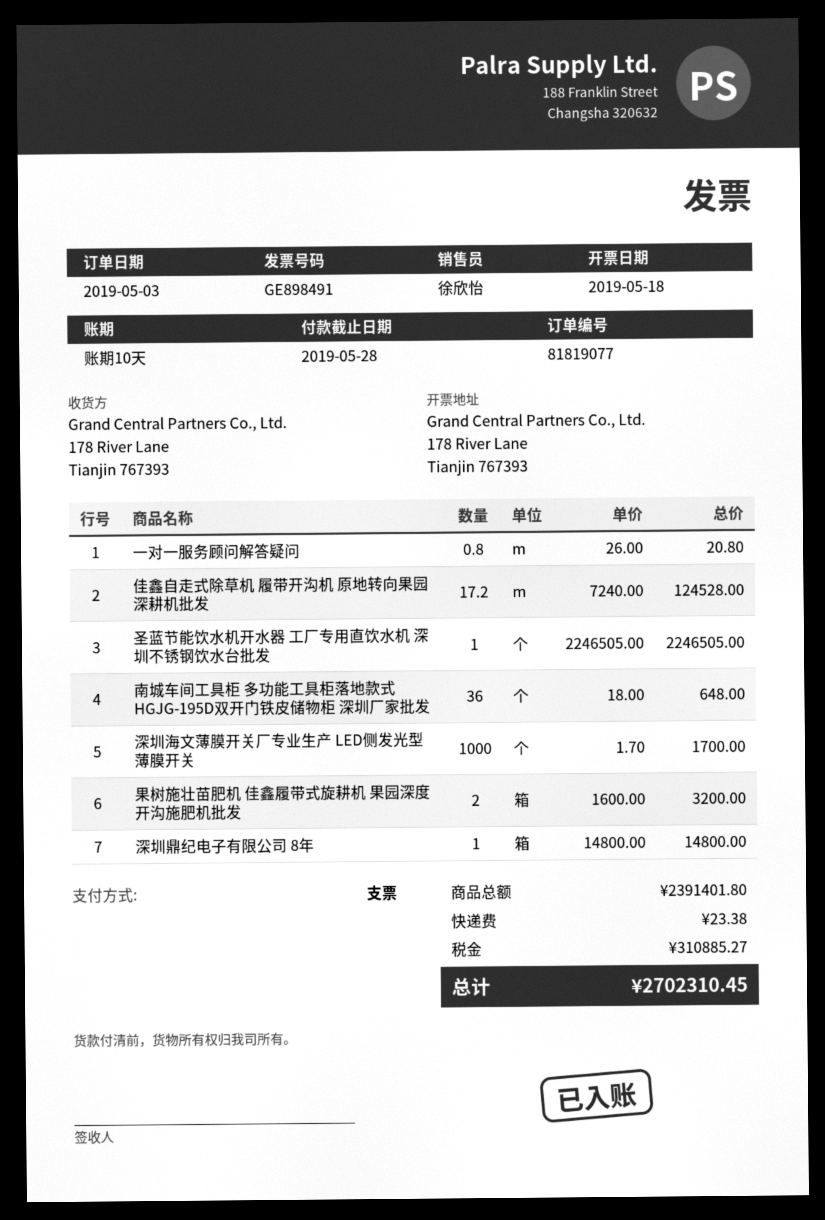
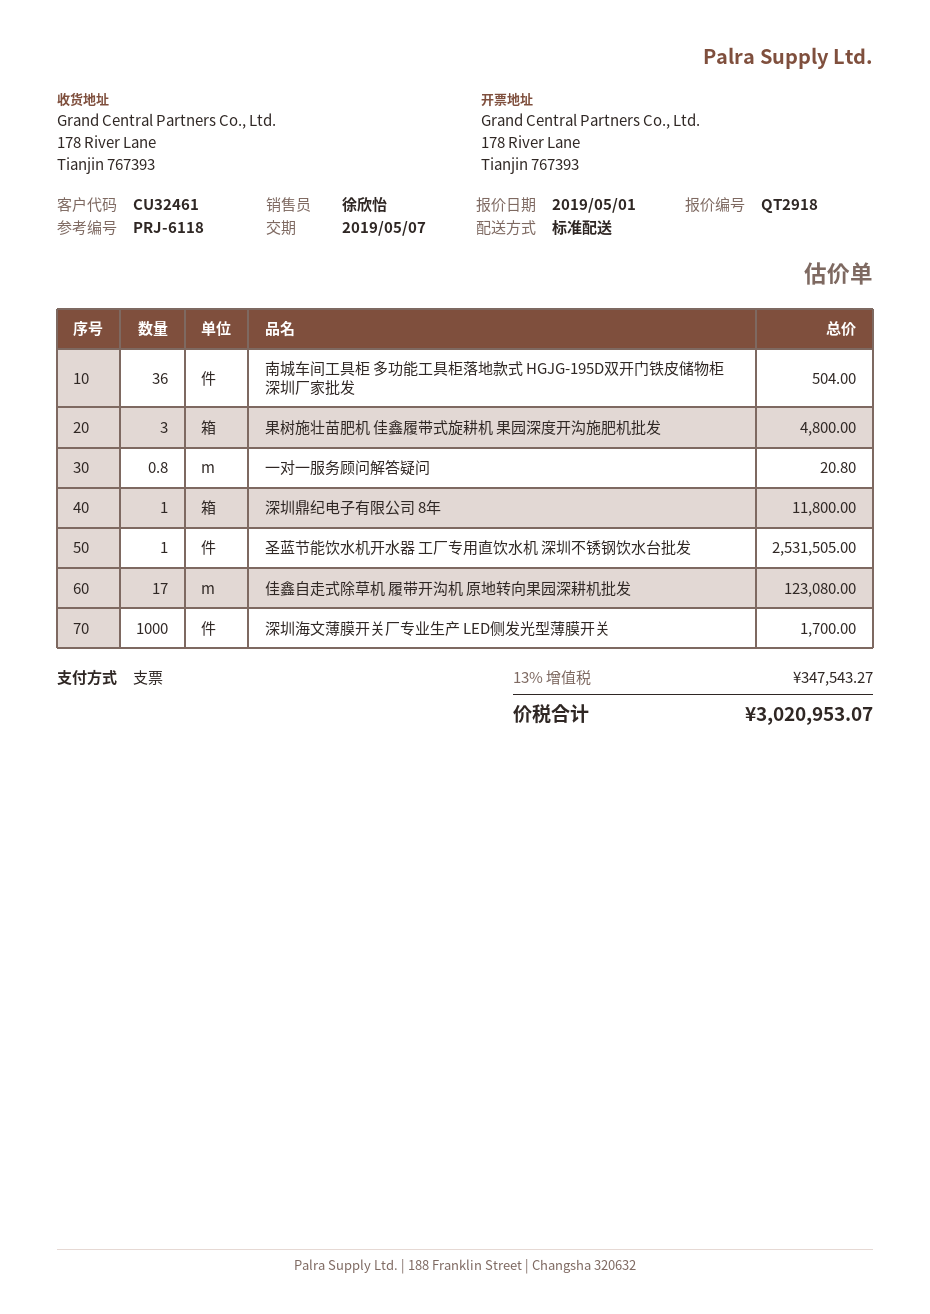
佳鑫自走式除草机 履带开沟机 原地转向果园深耕机批发: 17.2 for 124528.00 -> 17 for 123080.00
圣蓝节能饮水机开水器 工厂专用直饮水机 深圳不锈钢饮水台批发: 1 for 2246505.00 -> 1 for 2531505.00
南城车间工具柜 多功能工具柜落地款式 HGJG-195D双开门铁皮储物柜 深圳厂家批发: 36 for 648.00 -> 36 for 504.00
果树施壮苗肥机 佳鑫履带式旋耕机 果园深度开沟施肥机批发: 2 for 3200.00 -> 3 for 4800.00
深圳鼎纪电子有限公司 8年: 1 for 14800.00 -> 1 for 11800.00
shipping: 23.38 -> none
tax: 310885.27 -> 347543.27
total: 2702310.45 -> 3020953.07

